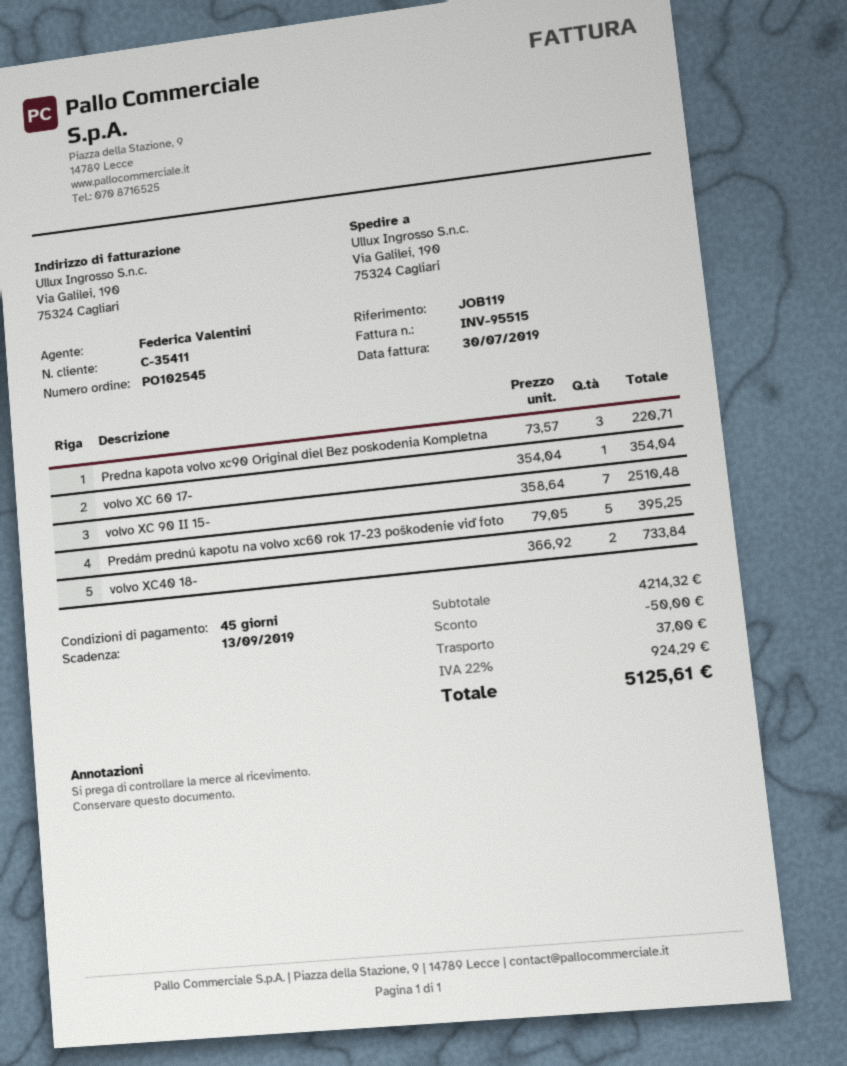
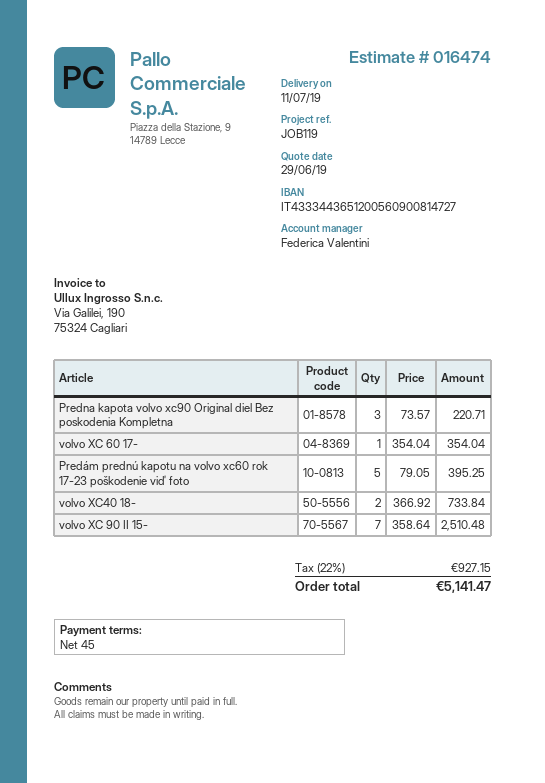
discount: 50.00 -> none
shipping: 37.00 -> none
tax: 22% = 924.29 -> 22% = 927.15
total: 5125.61 -> 5141.47

